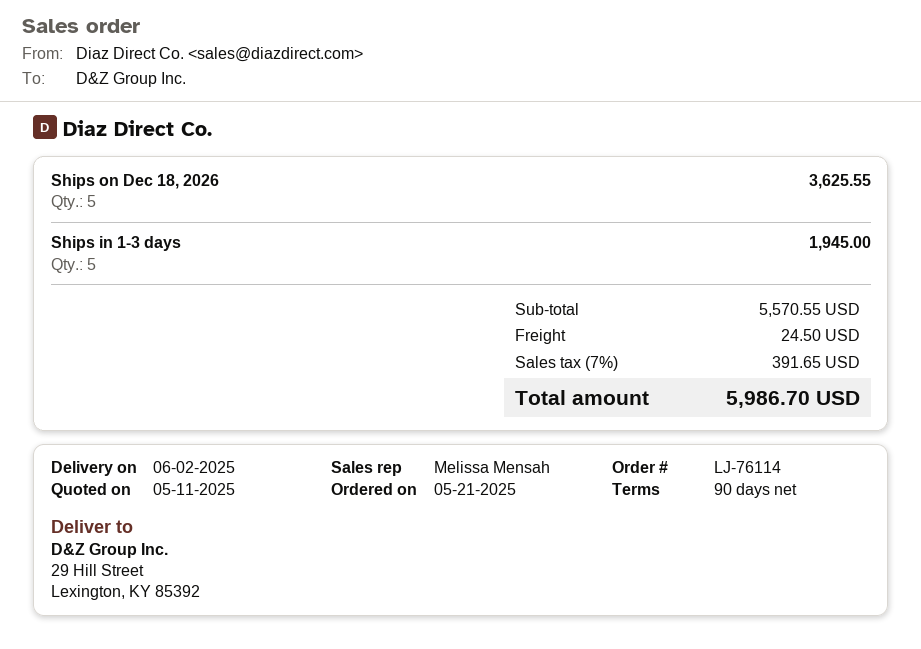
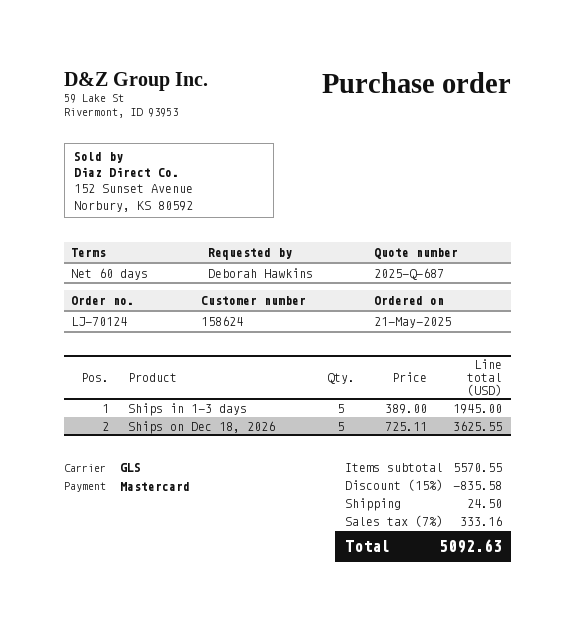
order number: LJ-76114 -> LJ-70124
payment terms: 90 days -> 60 days
discount: none -> 15% = 835.58
tax: 7% = 391.65 -> 7% = 333.16
total: 5986.70 -> 5092.63

